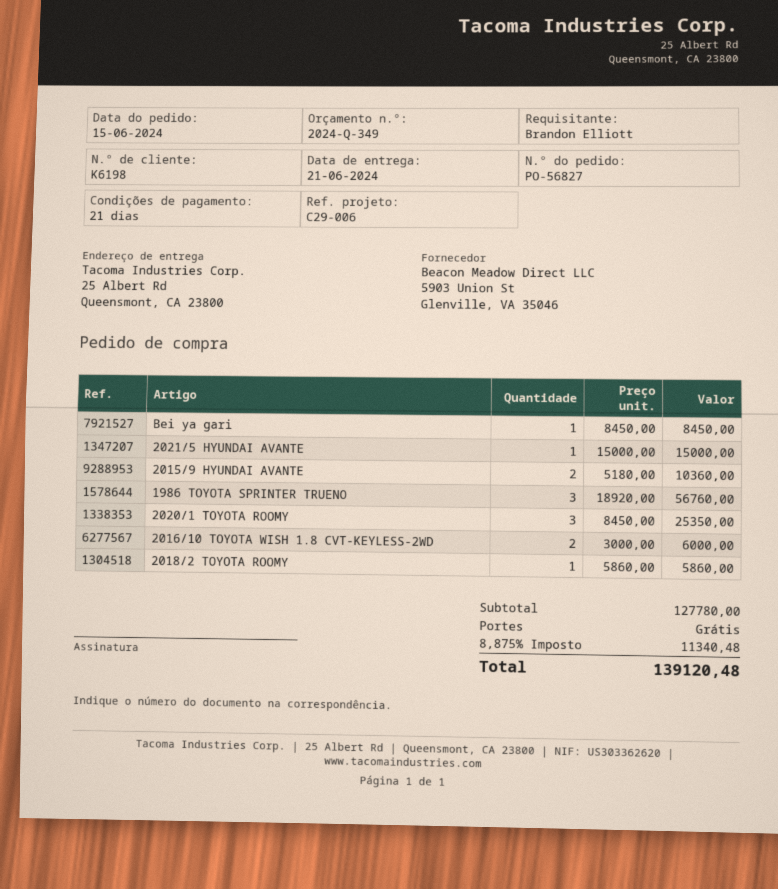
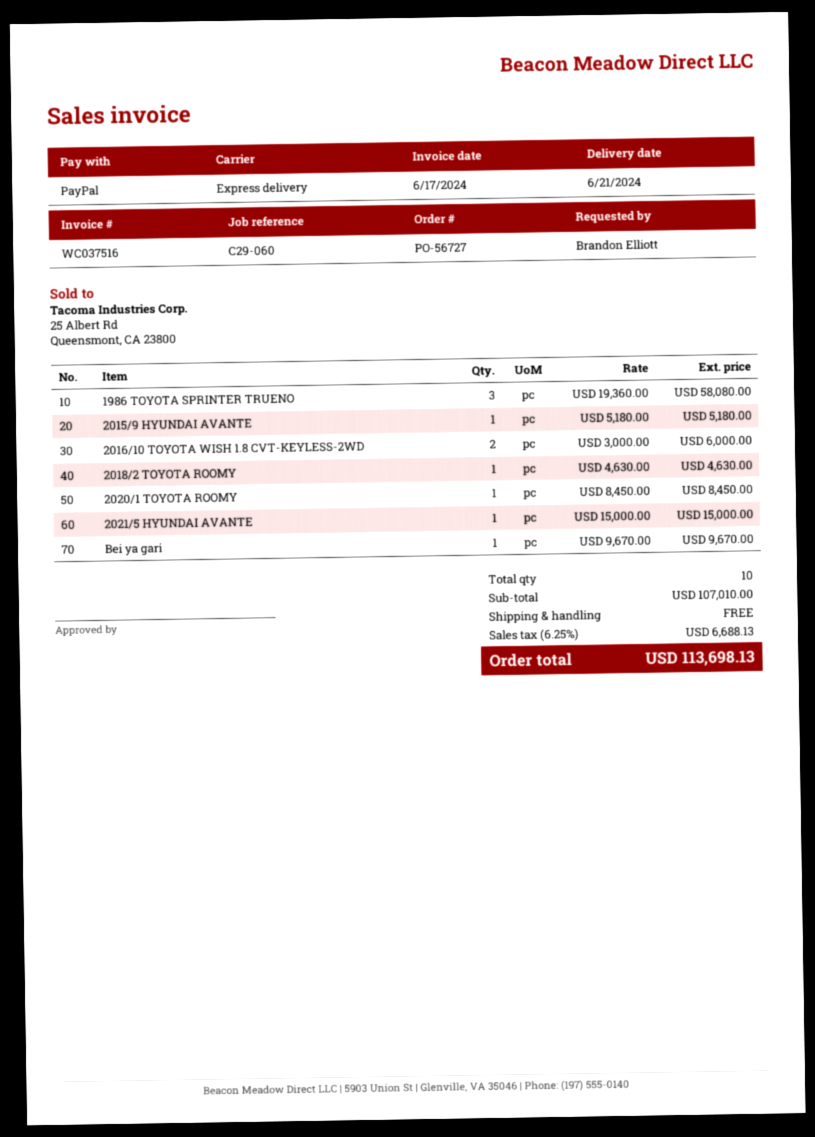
order number: PO-56827 -> PO-56727
reference: C29-006 -> C29-060
Bei ya gari: 1 x 8450.00 = 8450.00 -> 1 x 9670.00 = 9670.00
2015/9 HYUNDAI AVANTE: 2 x 5180.00 = 10360.00 -> 1 x 5180.00 = 5180.00
1986 TOYOTA SPRINTER TRUENO: 3 x 18920.00 = 56760.00 -> 3 x 19360.00 = 58080.00
2020/1 TOYOTA ROOMY: 3 x 8450.00 = 25350.00 -> 1 x 8450.00 = 8450.00
2018/2 TOYOTA ROOMY: 1 x 5860.00 = 5860.00 -> 1 x 4630.00 = 4630.00
subtotal: 127780.00 -> 107010.00
tax: 8.875% = 11340.48 -> 6.25% = 6688.13
total: 139120.48 -> 113698.13

